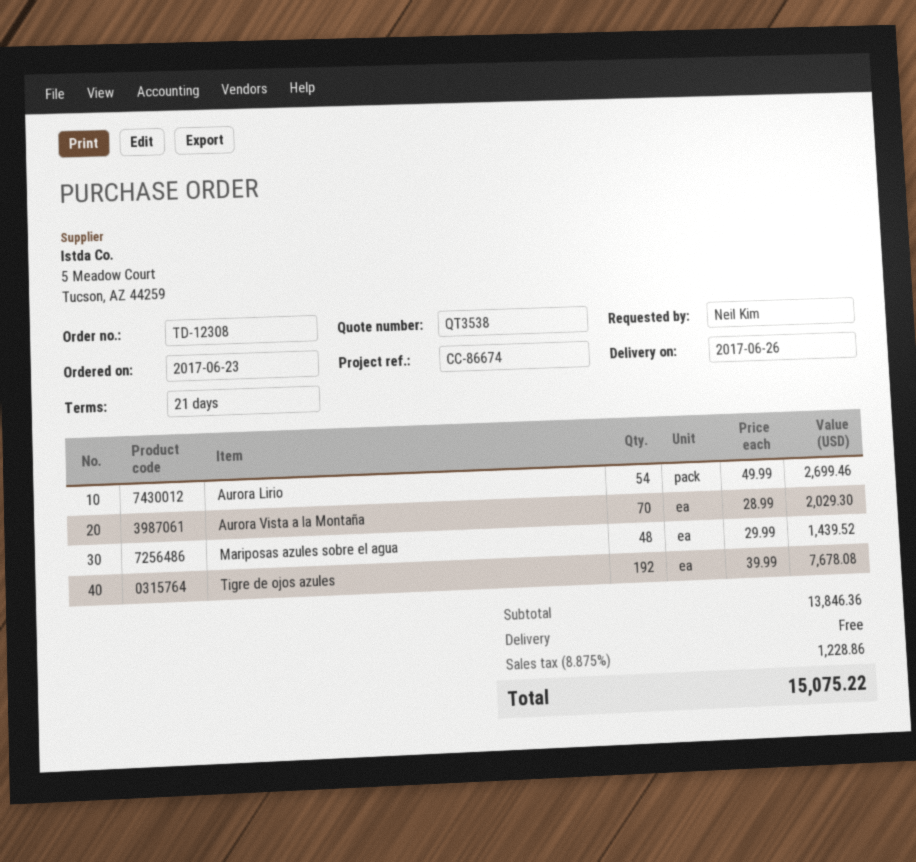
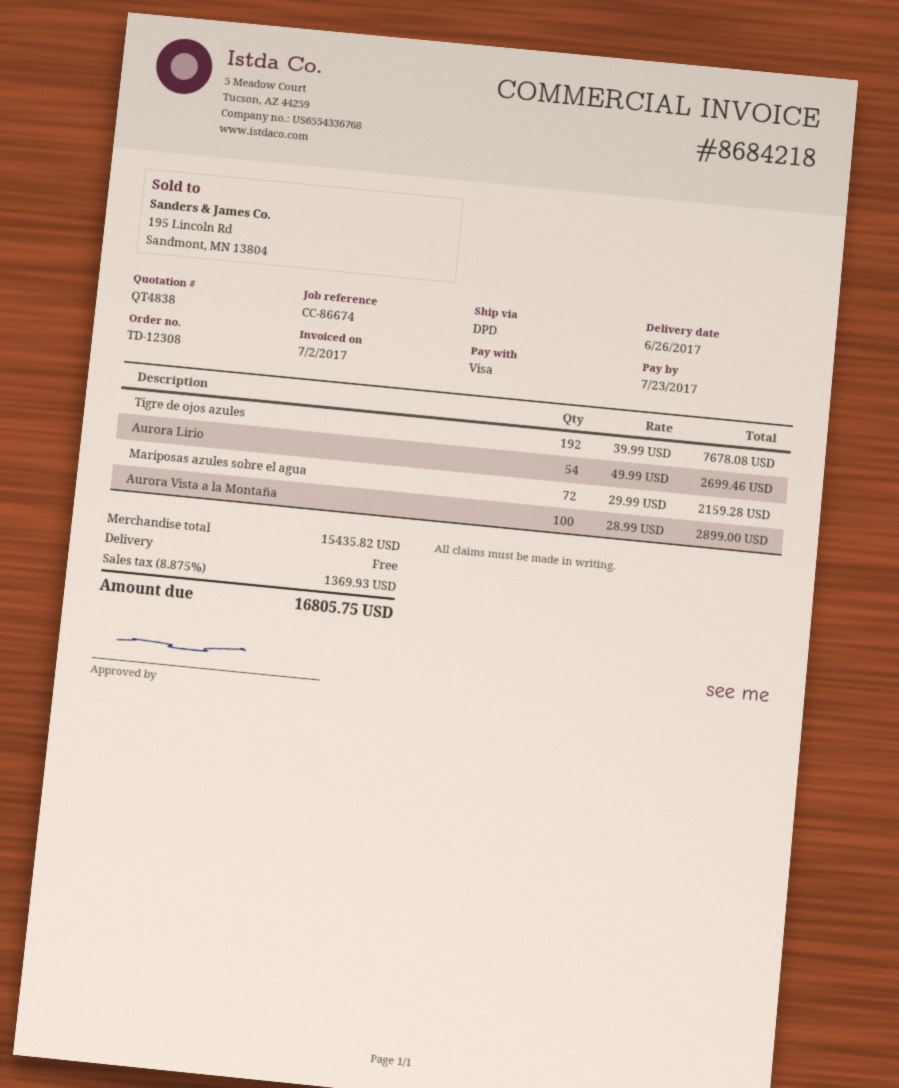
quote number: QT3538 -> QT4838
Aurora Vista a la Montaña: 70 x 28.99 = 2029.30 -> 100 x 28.99 = 2899.00
Mariposas azules sobre el agua: 48 x 29.99 = 1439.52 -> 72 x 29.99 = 2159.28
subtotal: 13846.36 -> 15435.82
tax: 8.875% = 1228.86 -> 8.875% = 1369.93
total: 15075.22 -> 16805.75

